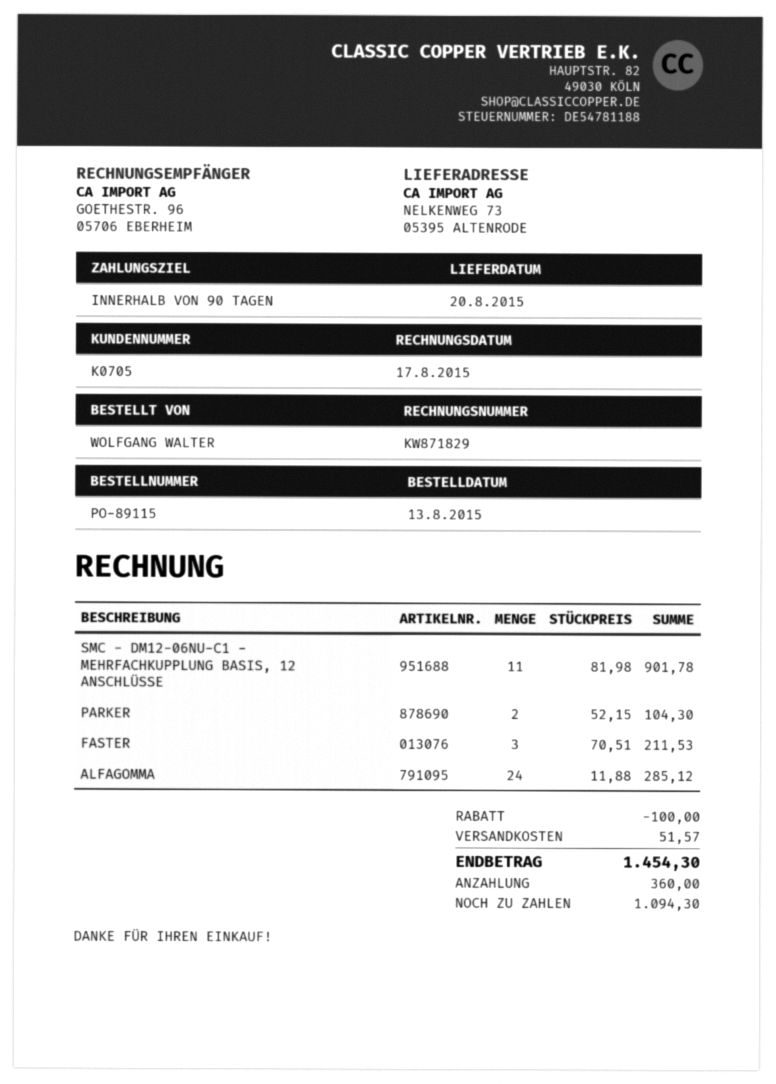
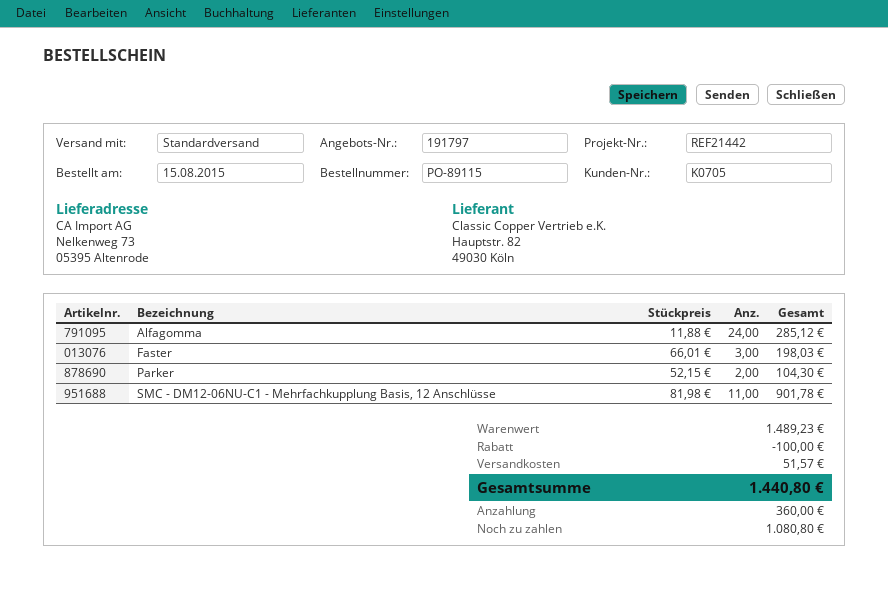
order date: 2015-08-13 -> 2015-08-15
FASTER: 3 x 70.51 = 211.53 -> 3 x 66.01 = 198.03
total: 1454.30 -> 1440.80
balance: 1094.30 -> 1080.80

